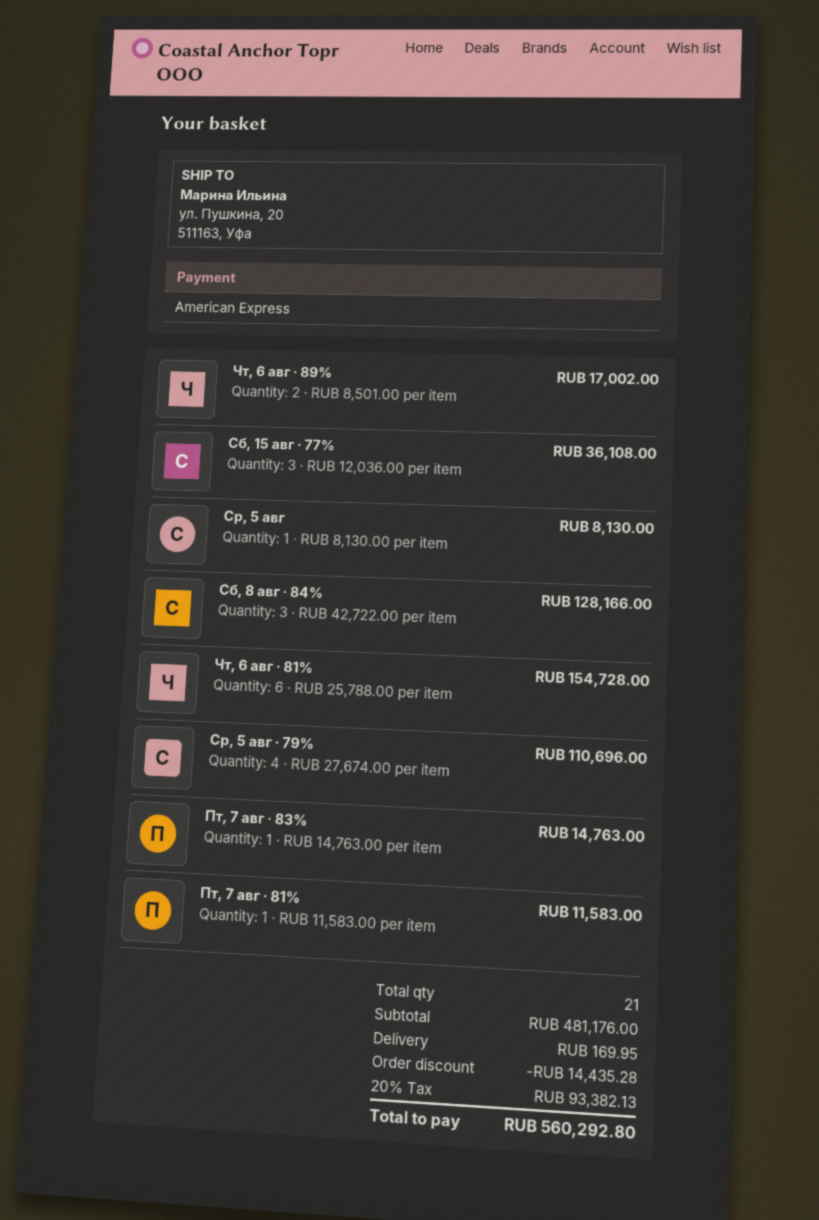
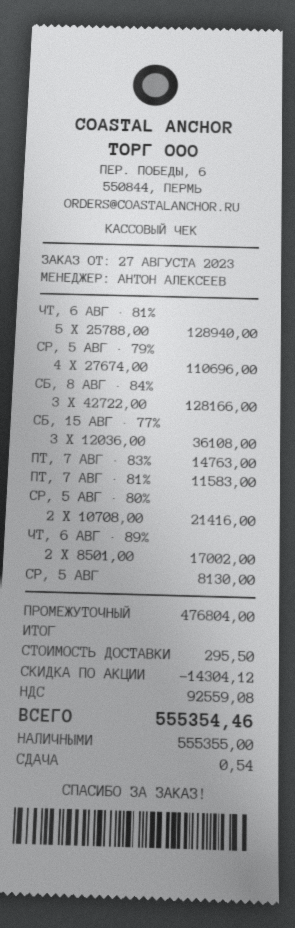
payment method: American Express -> cash
Чт, 6 авг · 81%: 6 x 25788.00 = 154728.00 -> 5 x 25788.00 = 128940.00
СР, 5 АВГ · 80%: none -> 2 x 10708.00 = 21416.00
subtotal: 481176.00 -> 476804.00
discount: 14435.28 -> 14304.12
shipping: 169.95 -> 295.50
tax: 93382.13 -> 92559.08
total: 560292.80 -> 555354.46

